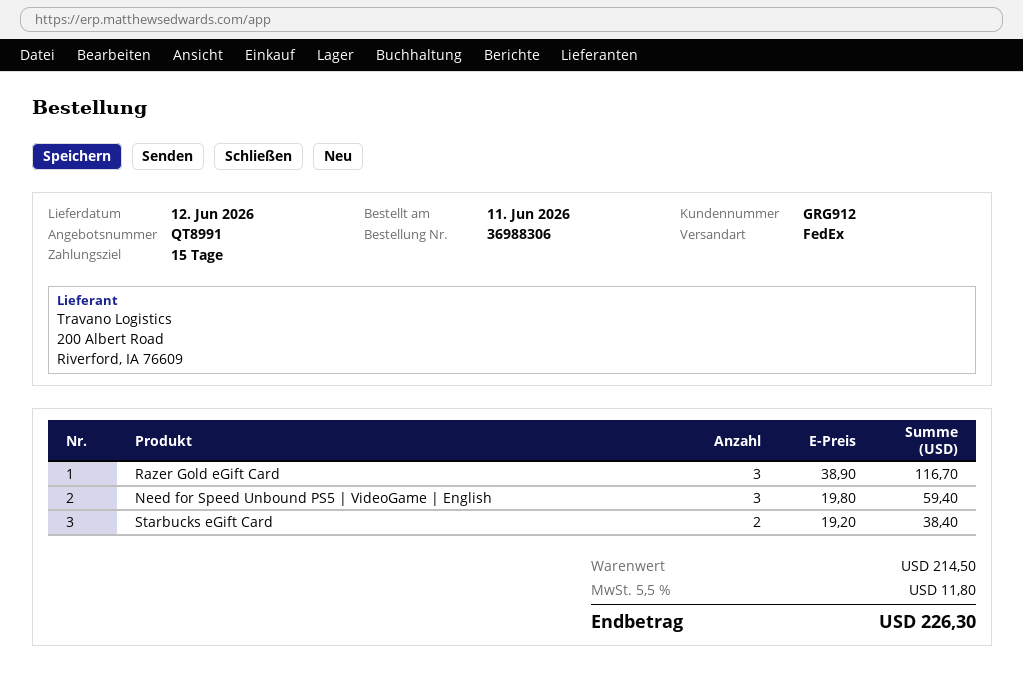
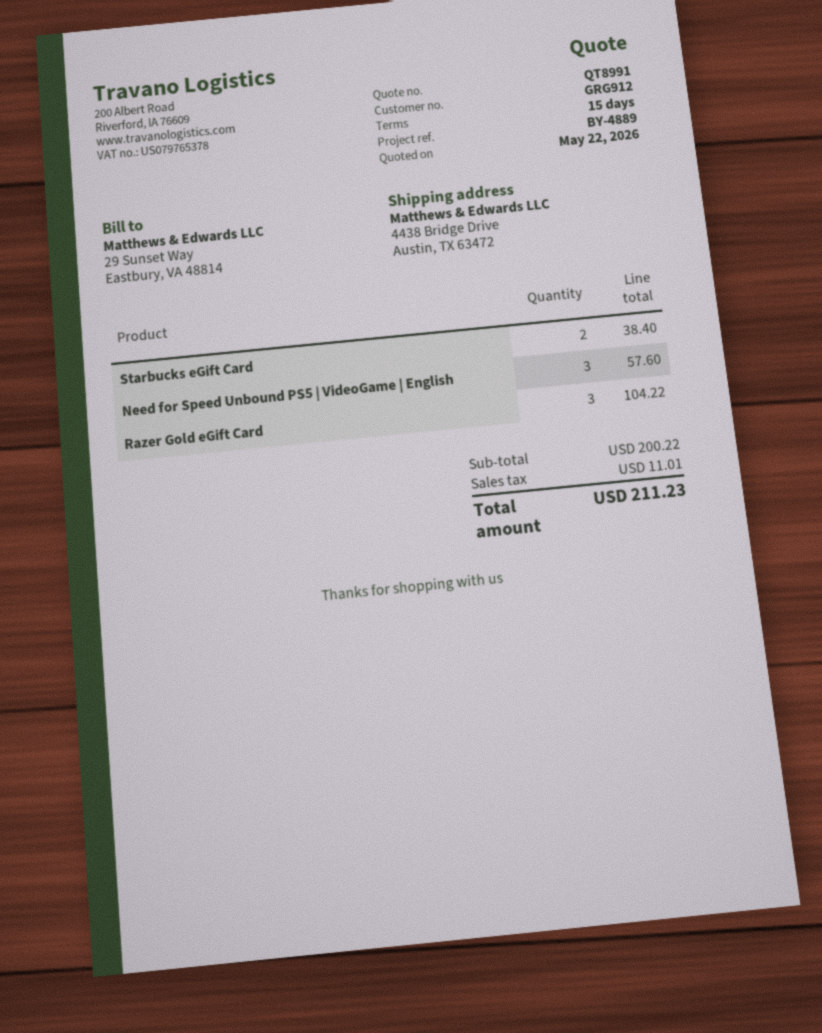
Razer Gold eGift Card: 3 for 116.70 -> 3 for 104.22
Need for Speed Unbound PS5 | VideoGame | English: 3 for 59.40 -> 3 for 57.60
subtotal: 214.50 -> 200.22
tax: 11.80 -> 11.01
total: 226.30 -> 211.23

